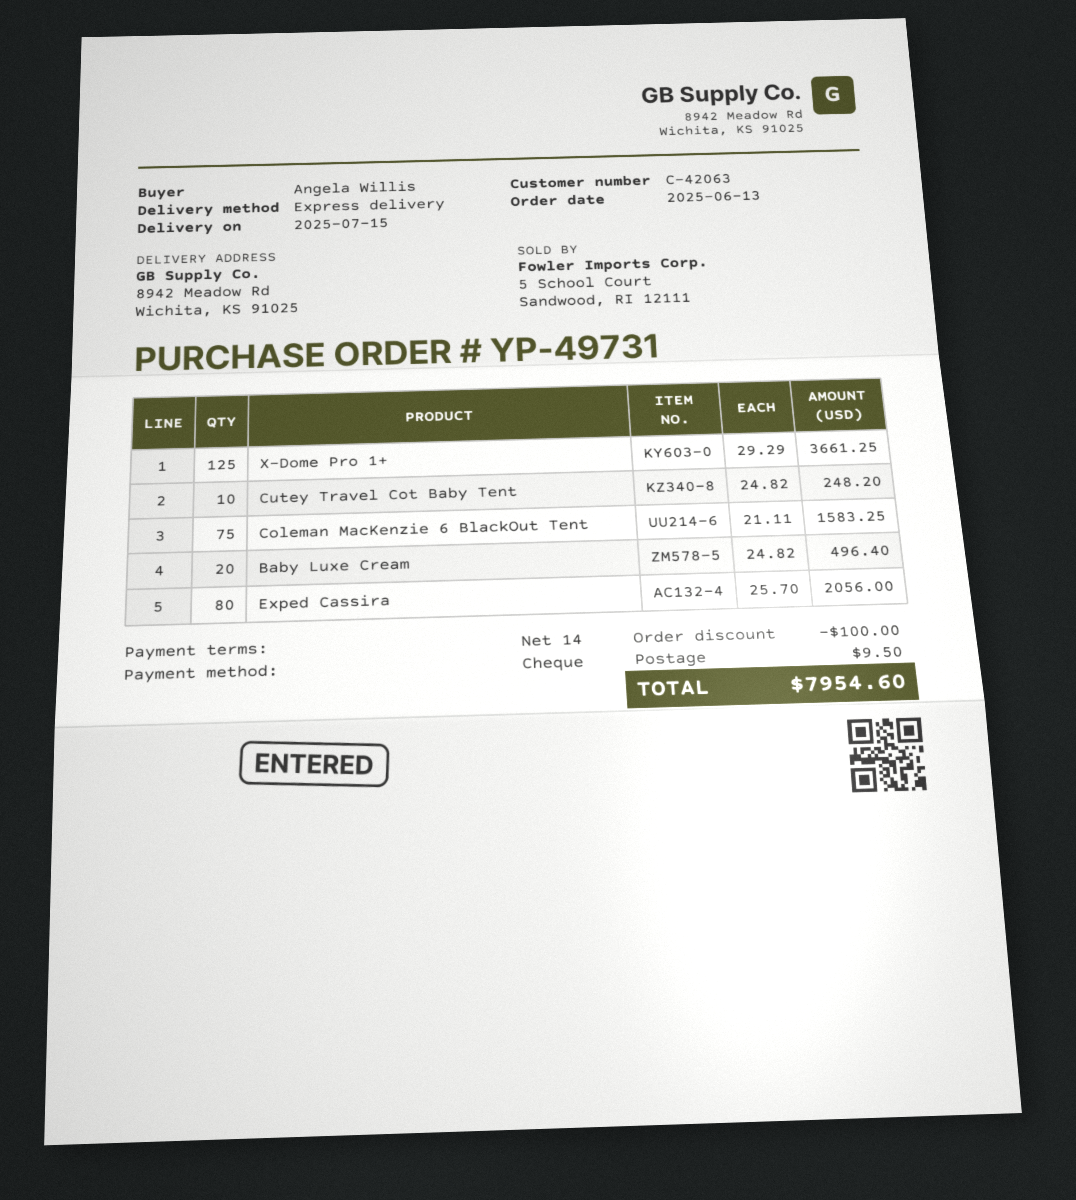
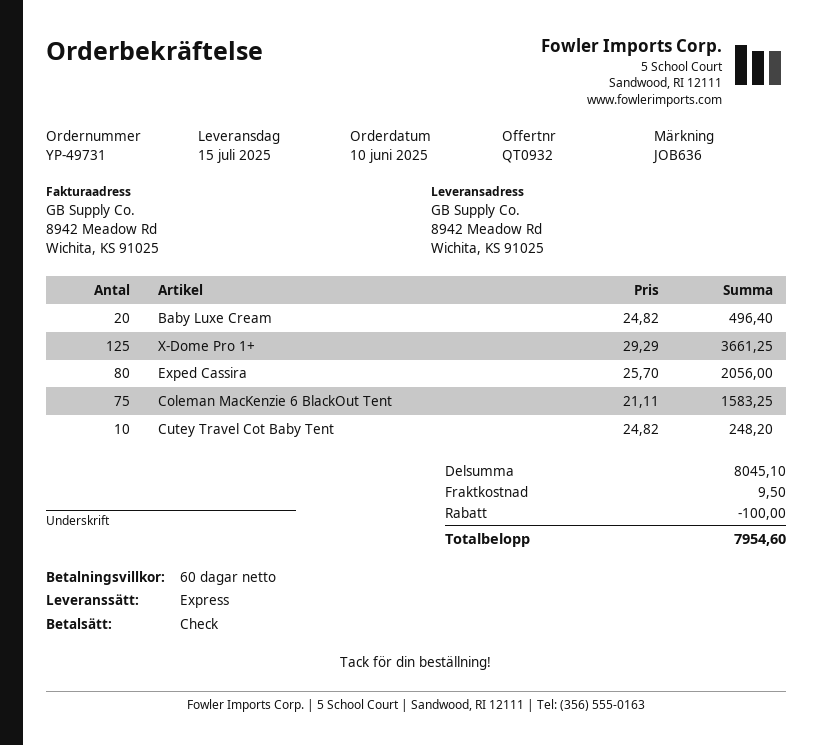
order date: 2025-06-13 -> 2025-06-10
payment terms: 14 days -> 60 days

